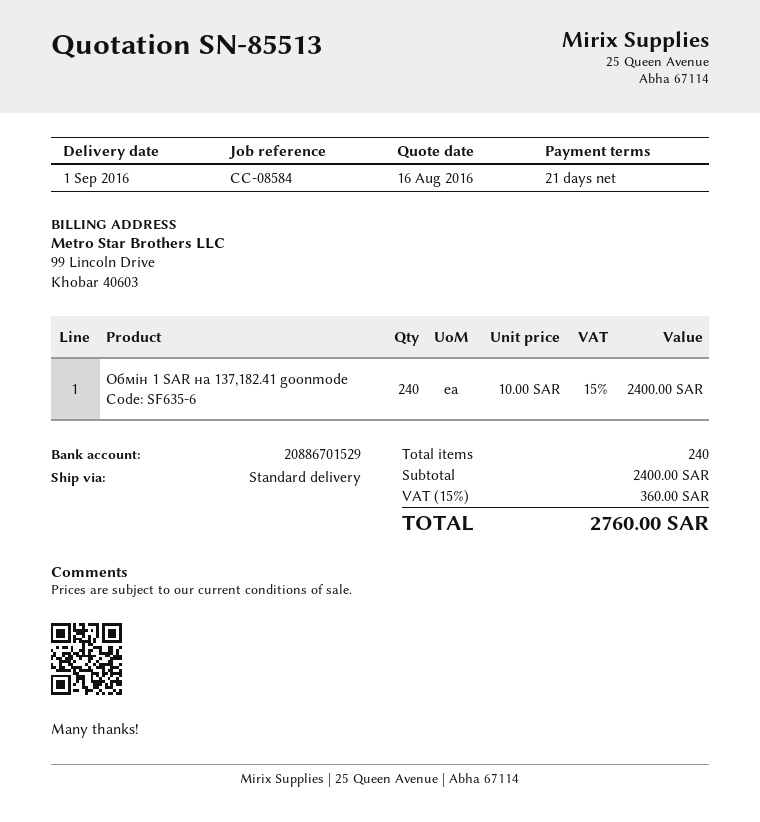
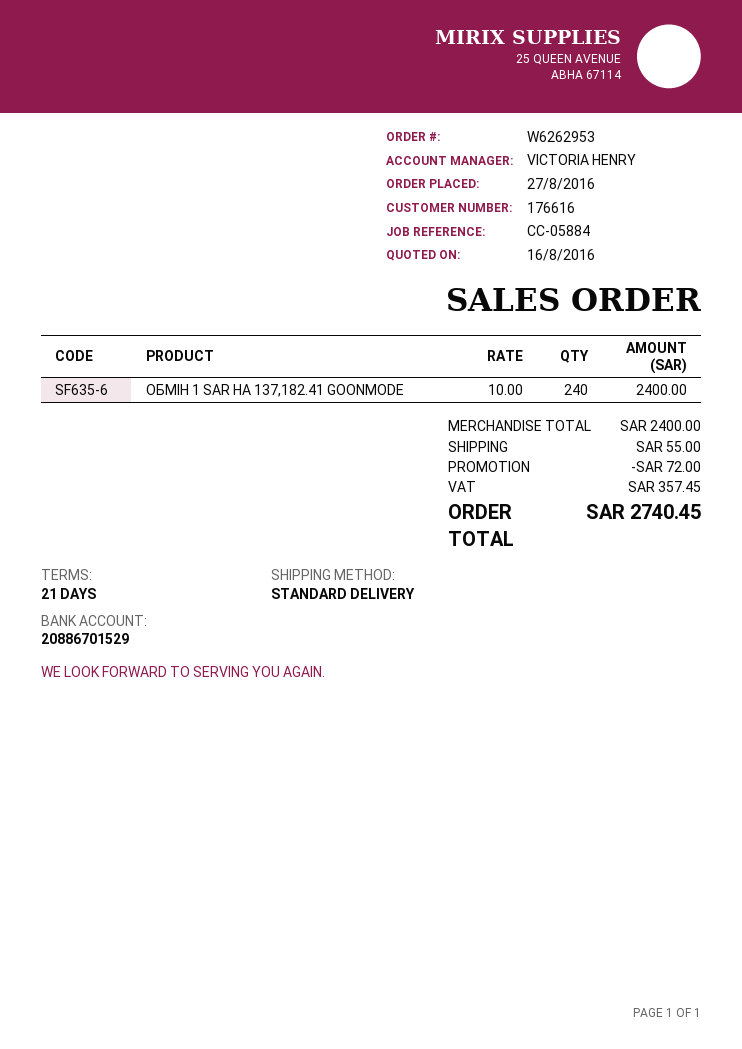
reference: CC-08584 -> CC-05884
discount: none -> 72.00
shipping: none -> 55.00
tax: 360.00 -> 357.45
total: 2760.00 -> 2740.45

